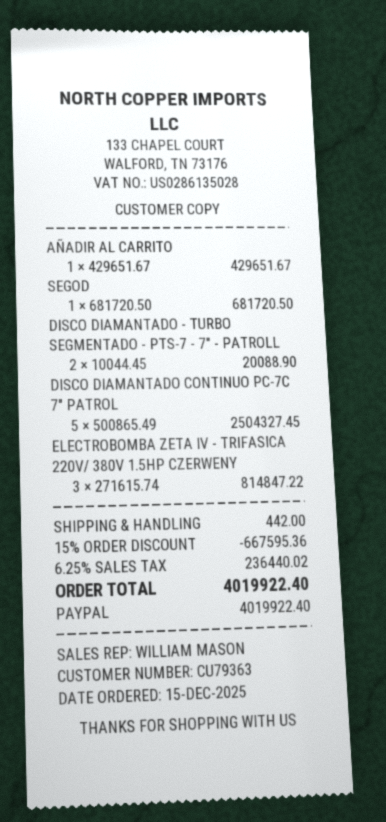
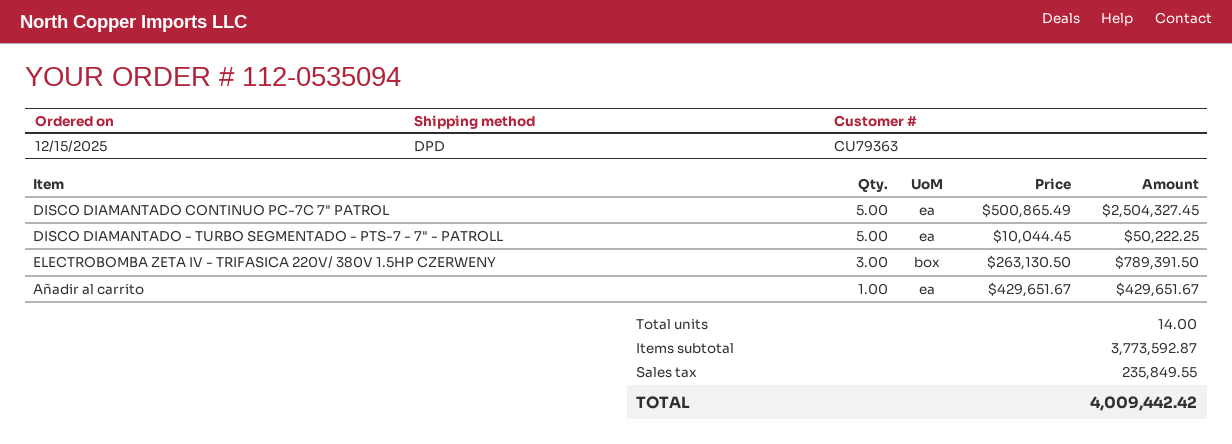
SEGOD: 1 x 681720.50 = 681720.50 -> none
DISCO DIAMANTADO - TURBO SEGMENTADO - PTS-7 - 7" - PATROLL: 2 x 10044.45 = 20088.90 -> 5 x 10044.45 = 50222.25
ELECTROBOMBA ZETA IV - TRIFASICA 220V/ 380V 1.5HP CZERWENY: 3 x 271615.74 = 814847.22 -> 3 x 263130.50 = 789391.50
discount: 15% = 667595.36 -> none
shipping: 442.00 -> none
tax: 236440.02 -> 235849.55
total: 4019922.40 -> 4009442.42

